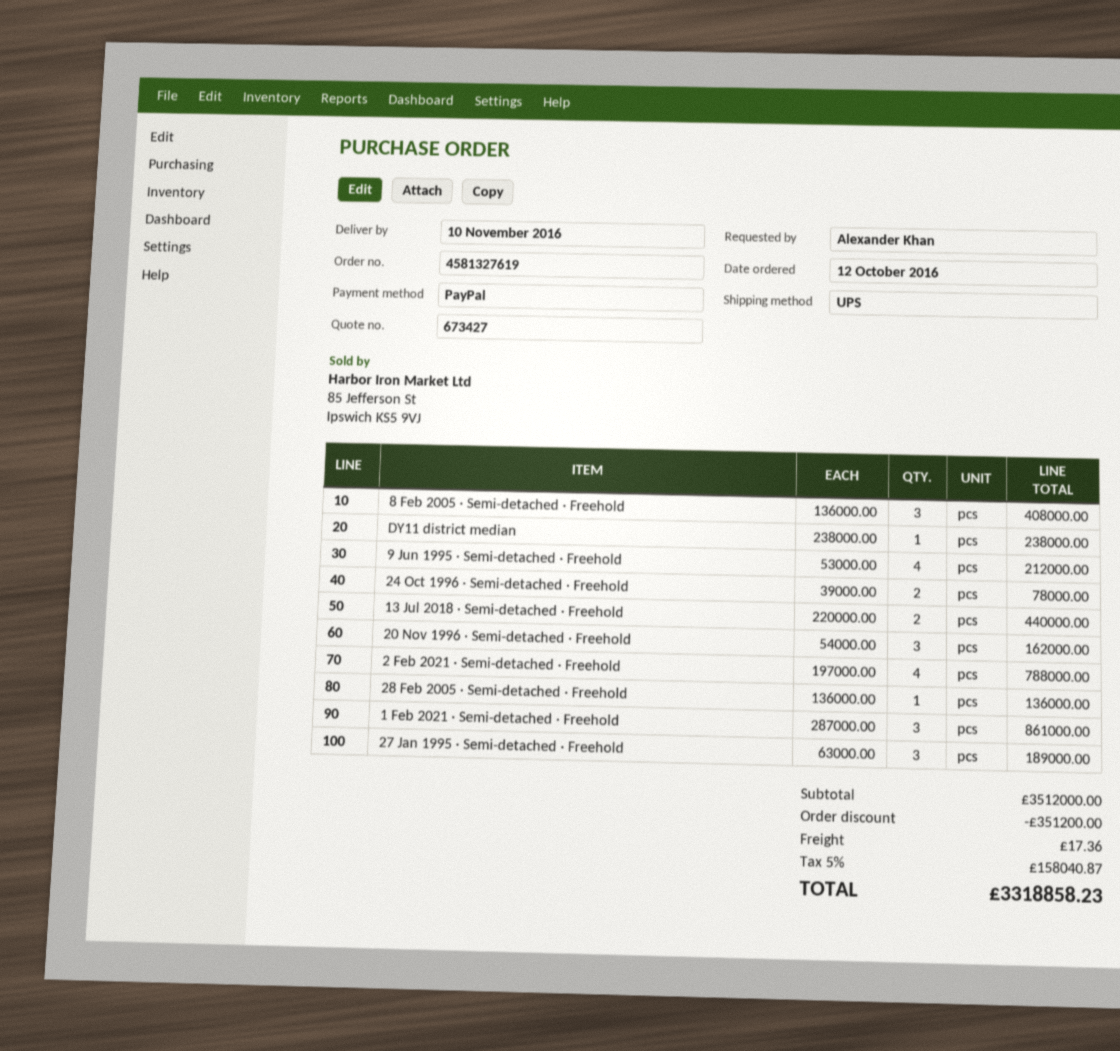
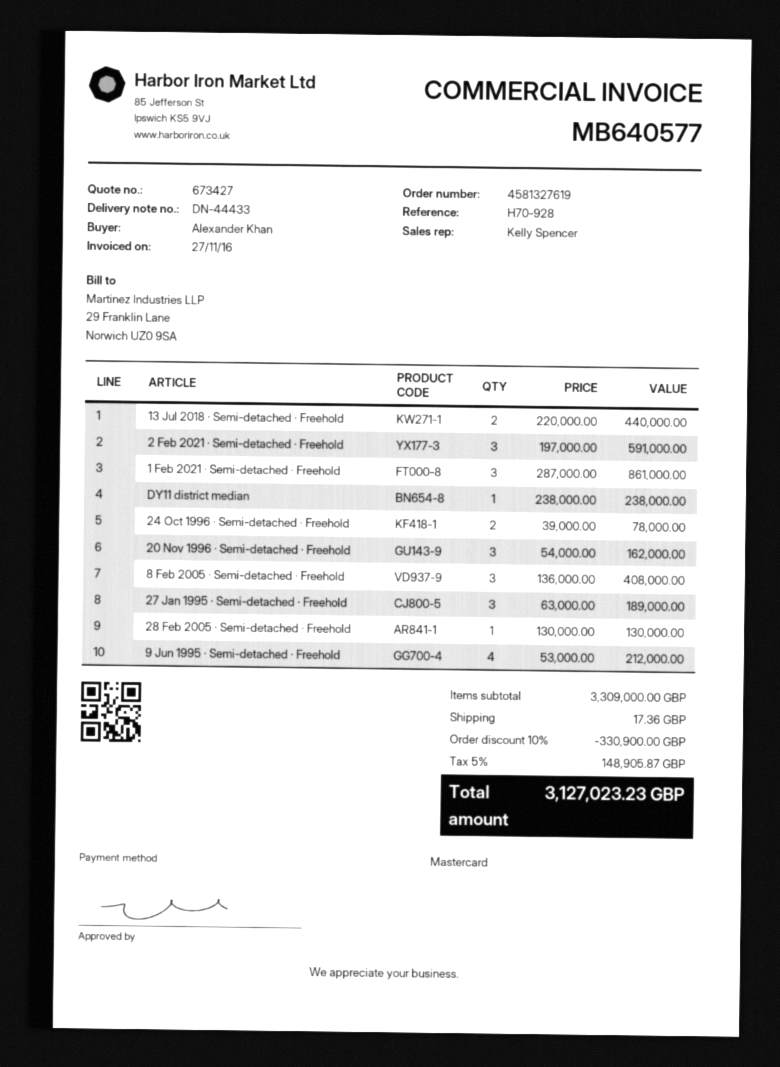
payment method: PayPal -> Mastercard
2 Feb 2021 · Semi-detached · Freehold: 4 x 197000.00 = 788000.00 -> 3 x 197000.00 = 591000.00
28 Feb 2005 · Semi-detached · Freehold: 1 x 136000.00 = 136000.00 -> 1 x 130000.00 = 130000.00
subtotal: 3512000.00 -> 3309000.00
discount: 351200.00 -> 330900.00
tax: 5% = 158040.87 -> 5% = 148905.87
total: 3318858.23 -> 3127023.23

